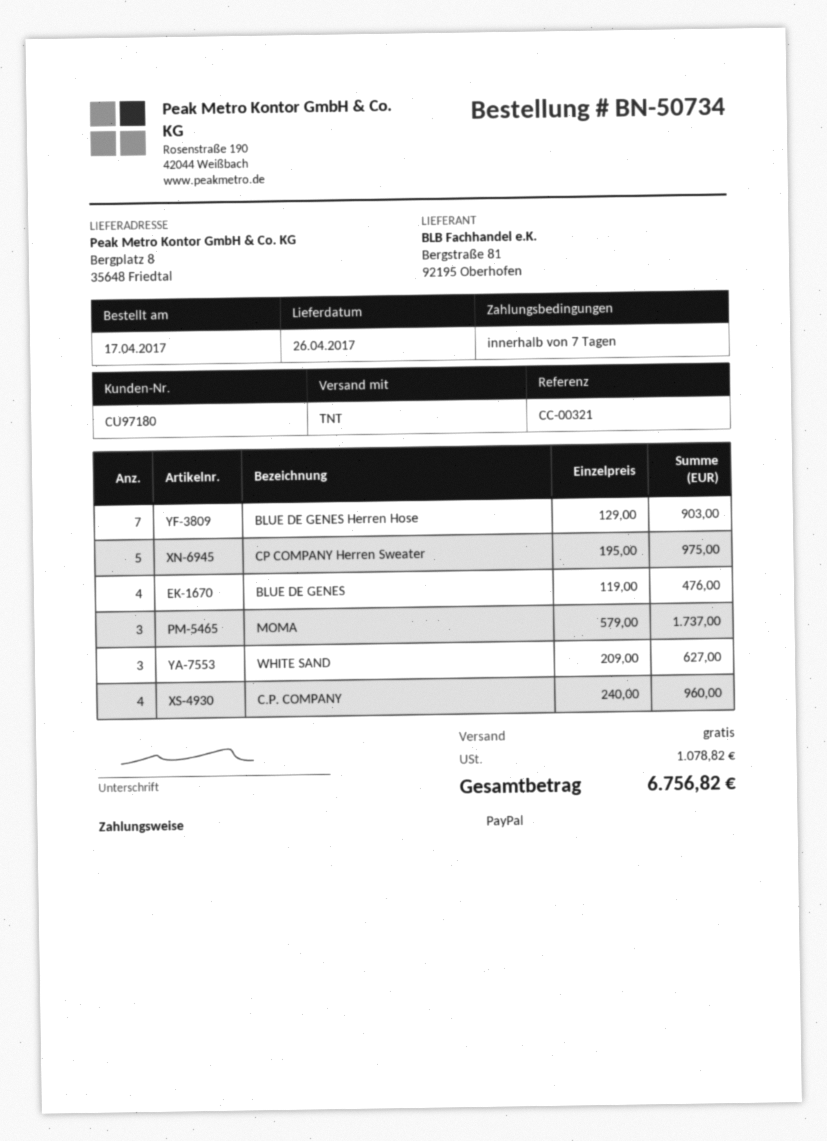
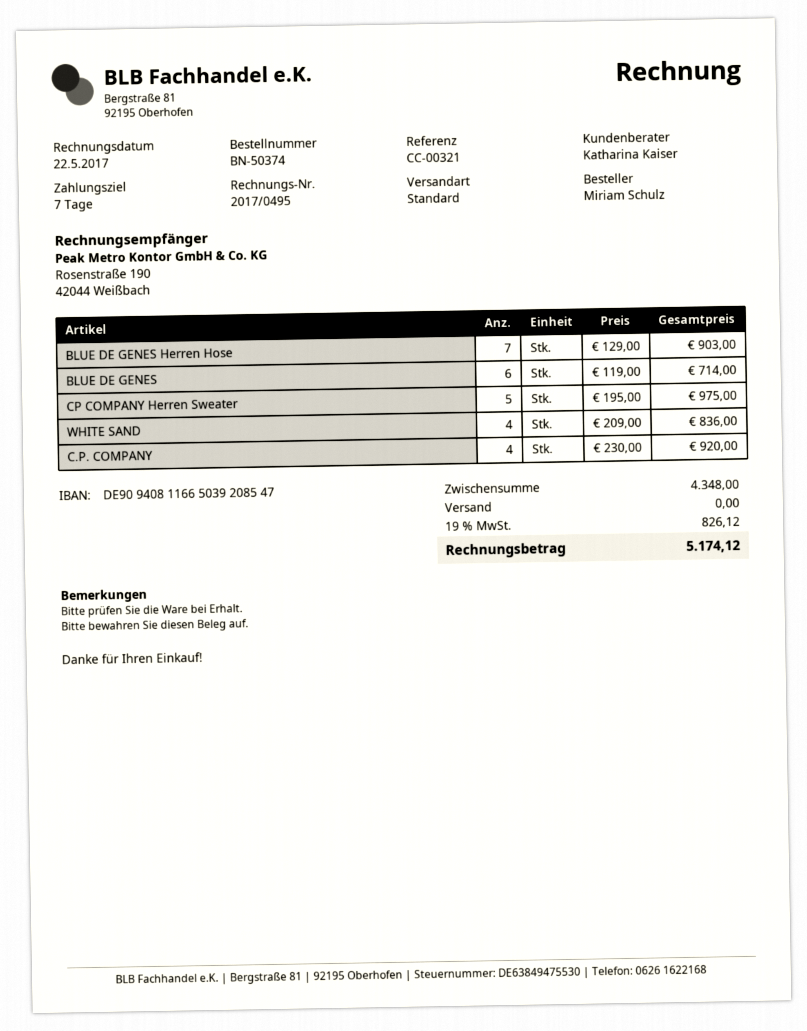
order number: BN-50734 -> BN-50374
shipping method: TNT -> standard
BLUE DE GENES: 4 x 119.00 = 476.00 -> 6 x 119.00 = 714.00
MOMA: 3 x 579.00 = 1737.00 -> none
WHITE SAND: 3 x 209.00 = 627.00 -> 4 x 209.00 = 836.00
C.P. COMPANY: 4 x 240.00 = 960.00 -> 4 x 230.00 = 920.00
tax: 1078.82 -> 826.12
total: 6756.82 -> 5174.12

